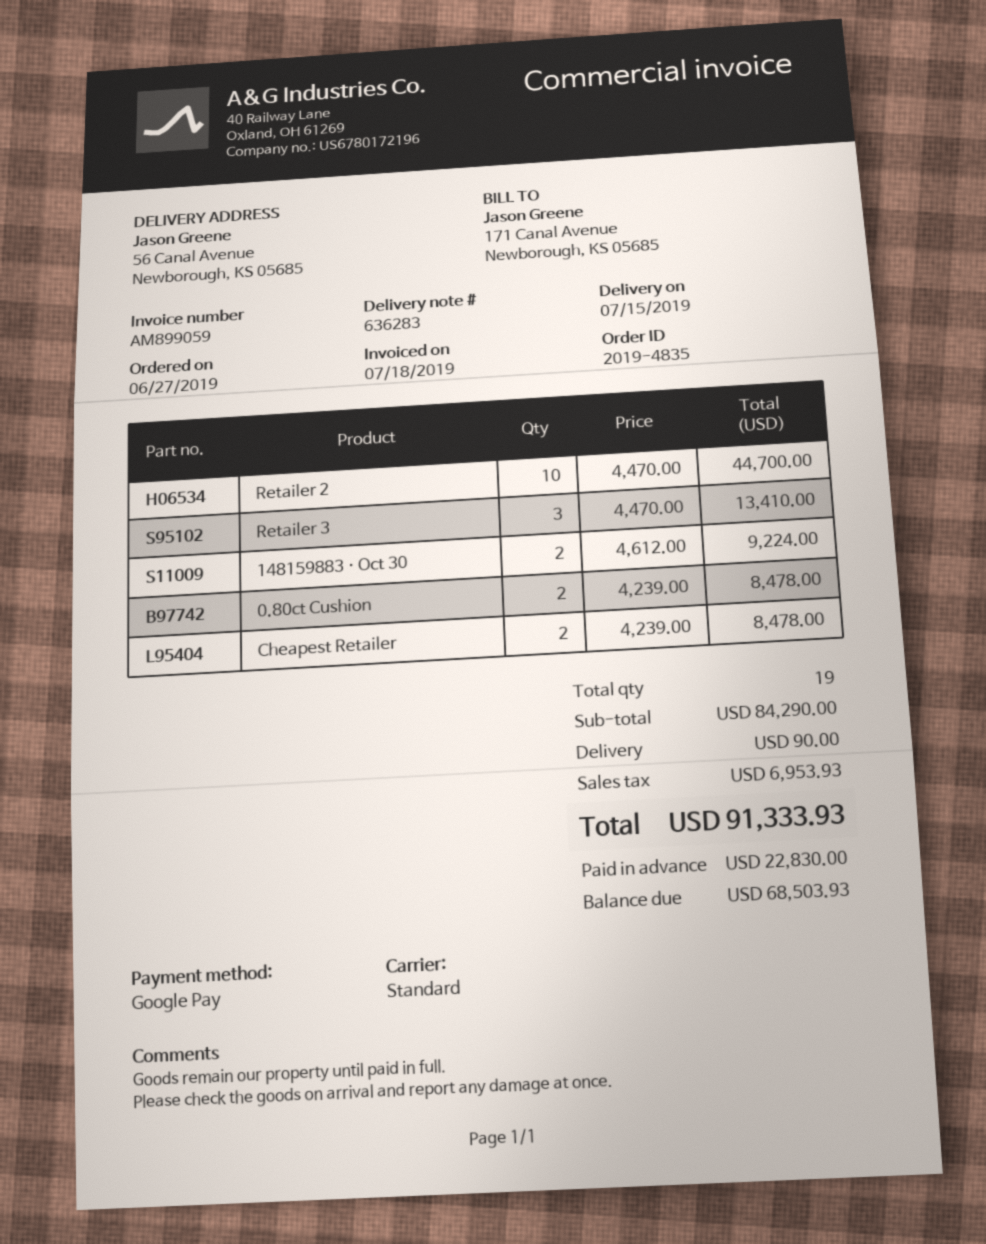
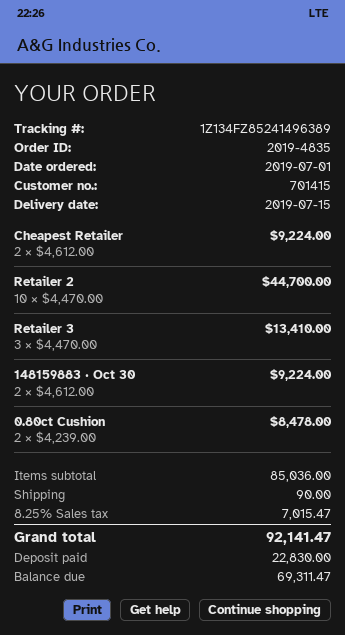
order date: 2019-06-27 -> 2019-07-01
Cheapest Retailer: 2 x 4239.00 = 8478.00 -> 2 x 4612.00 = 9224.00
subtotal: 84290.00 -> 85036.00
tax: 6953.93 -> 7015.47
total: 91333.93 -> 92141.47
balance: 68503.93 -> 69311.47

